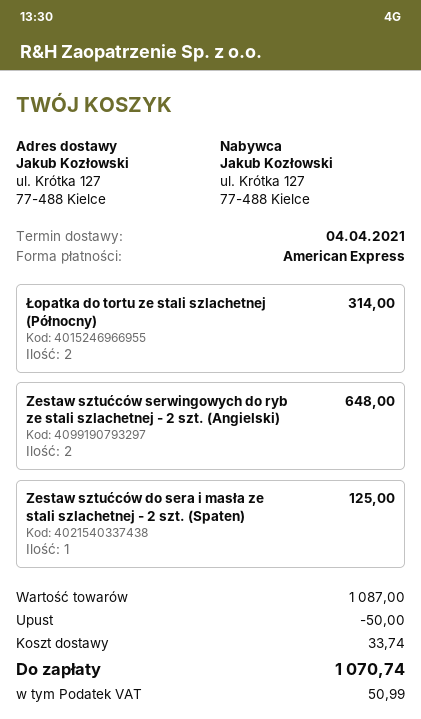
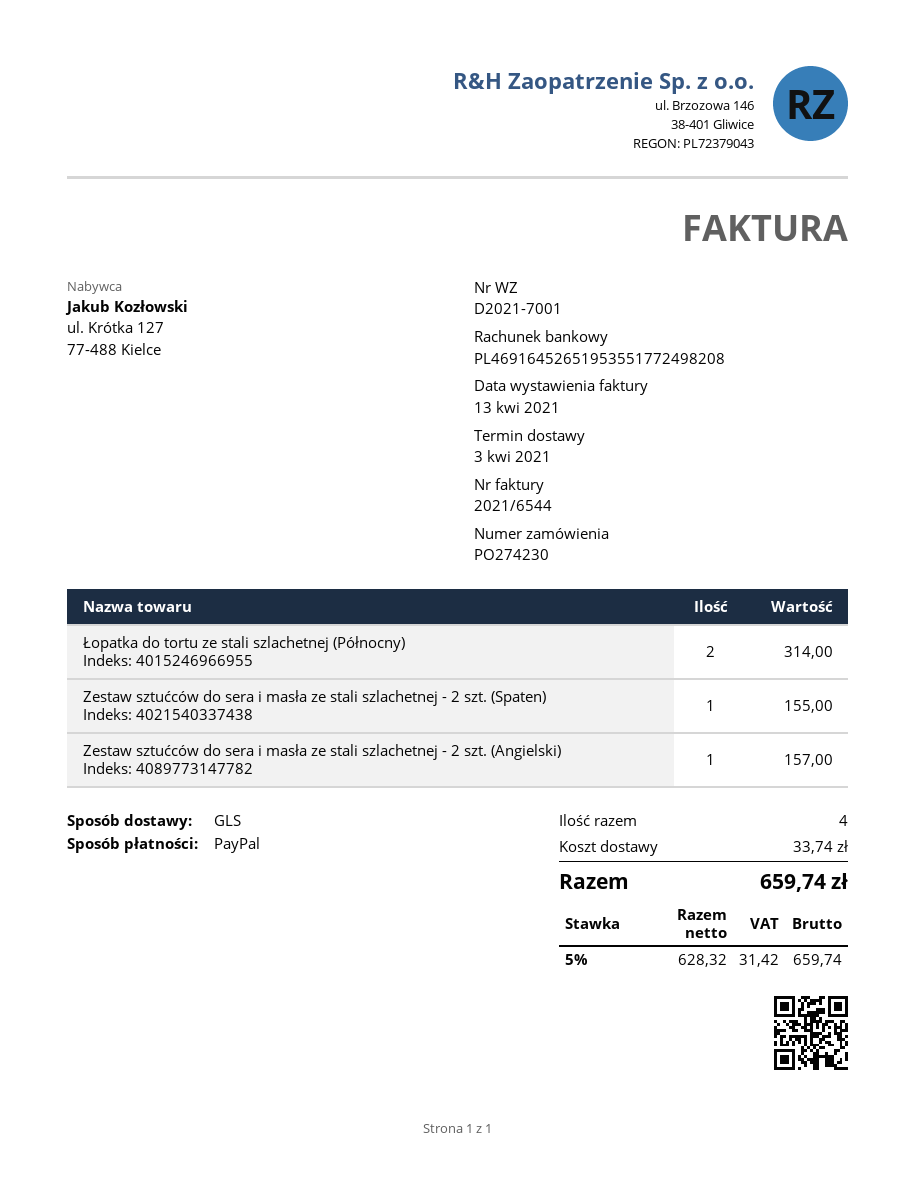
delivery date: 2021-04-04 -> 2021-04-03
payment method: American Express -> PayPal
Zestaw sztućców serwingowych do ryb ze stali szlachetnej - 2 szt. (Angielski): 2 for 648.00 -> none
Zestaw sztućców do sera i masła ze stali szlachetnej - 2 szt. (Spaten): 1 for 125.00 -> 1 for 155.00
Zestaw sztućców do sera i masła ze stali szlachetnej - 2 szt. (Angielski): none -> 1 for 157.00
discount: 50.00 -> none
tax: 50.99 -> 31.42
total: 1070.74 -> 659.74

